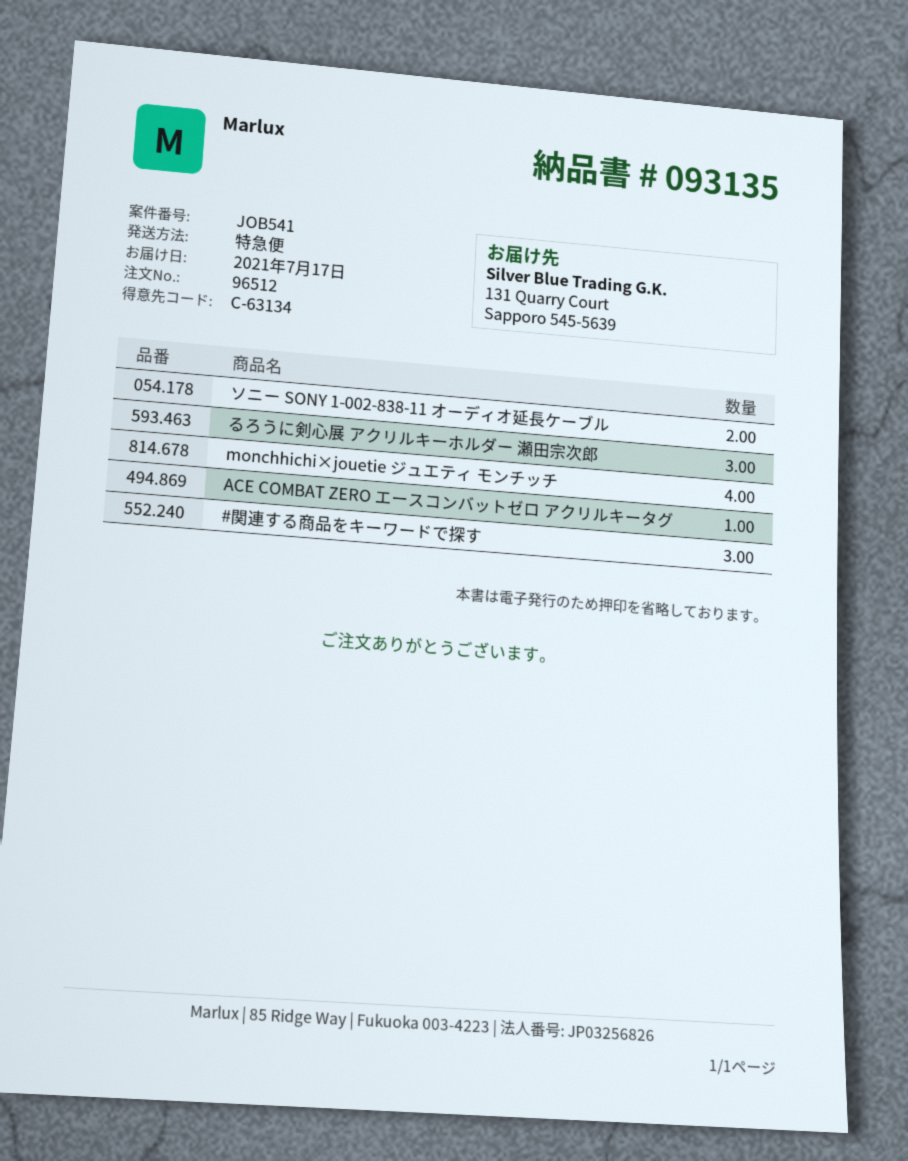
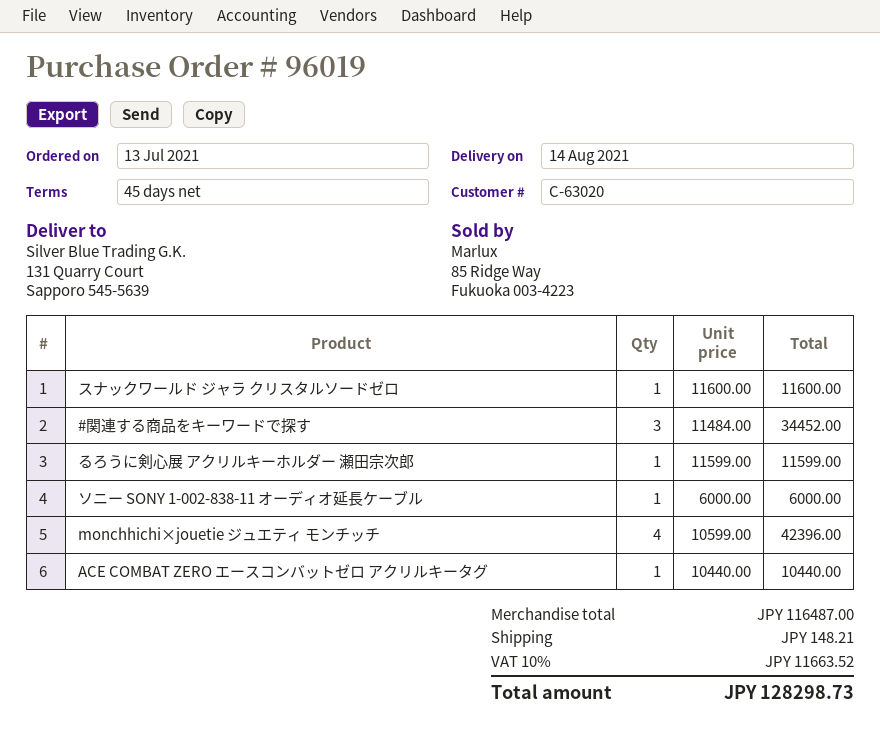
order number: 96512 -> 96019
delivery date: 2021-07-17 -> 2021-08-14
customer number: C-63134 -> C-63020
ソニー SONY 1-002-838-11 オーディオ延長ケーブル: 2 -> 1
るろうに剣心展 アクリルキーホルダー 瀬田宗次郎: 3 -> 1
スナックワールド ジャラ クリスタルソードゼロ: none -> 1

